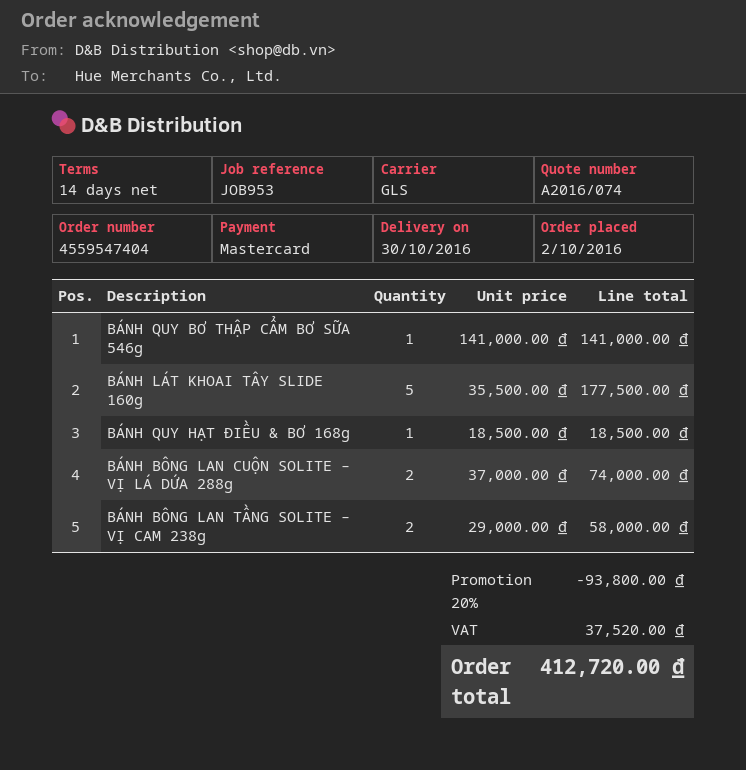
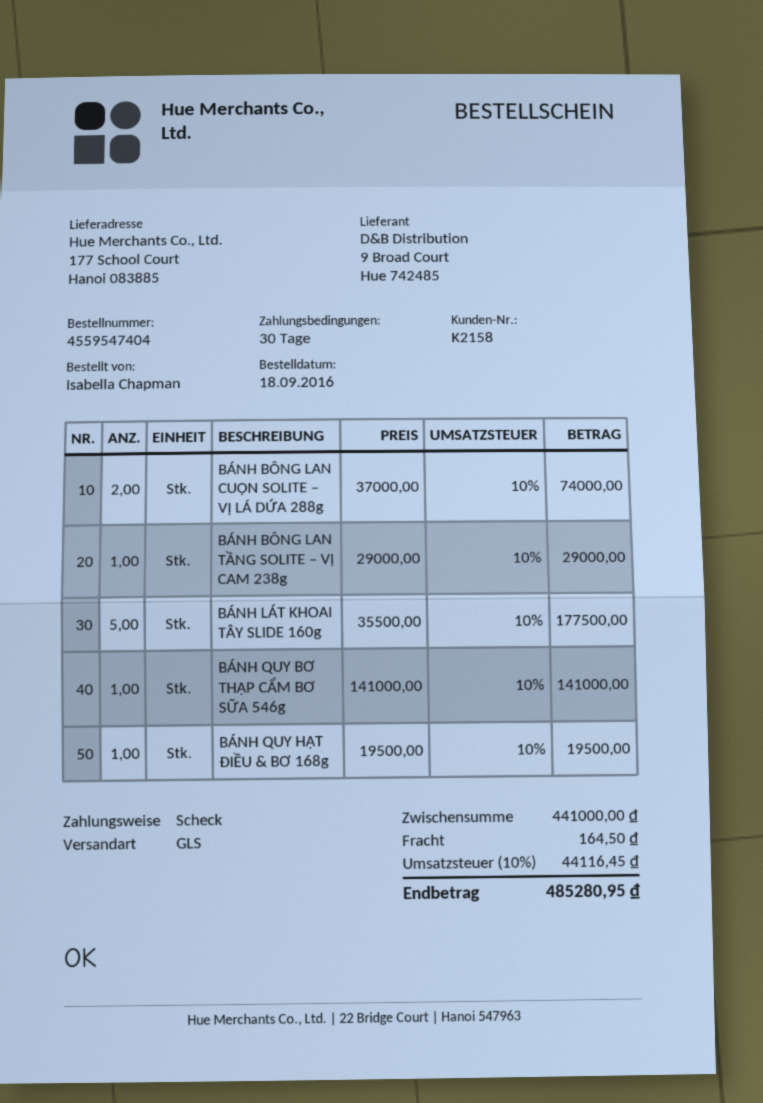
order date: 2016-10-02 -> 2016-09-18
payment terms: 14 days -> 30 days
payment method: Mastercard -> cheque
BÁNH QUY HẠT ĐIỀU & BƠ 168g: 1 x 18500.00 = 18500.00 -> 1 x 19500.00 = 19500.00
BÁNH BÔNG LAN TẦNG SOLITE – VỊ CAM 238g: 2 x 29000.00 = 58000.00 -> 1 x 29000.00 = 29000.00
discount: 20% = 93800.00 -> none
shipping: none -> 164.50
tax: 37520.00 -> 44116.45
total: 412720.00 -> 485280.95

